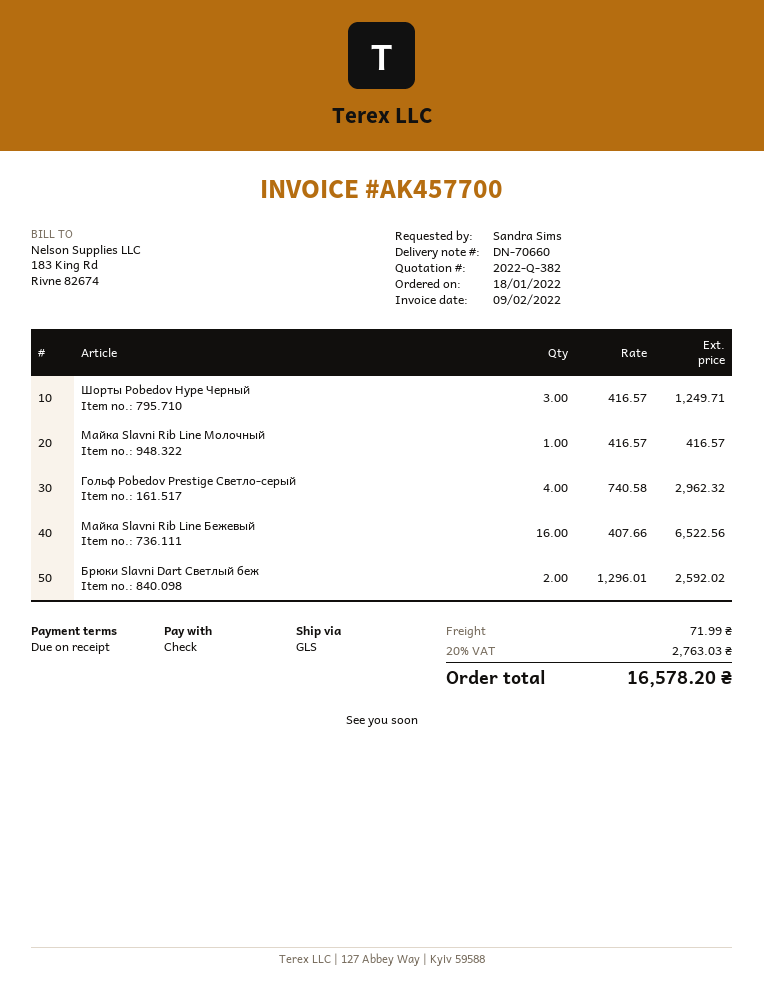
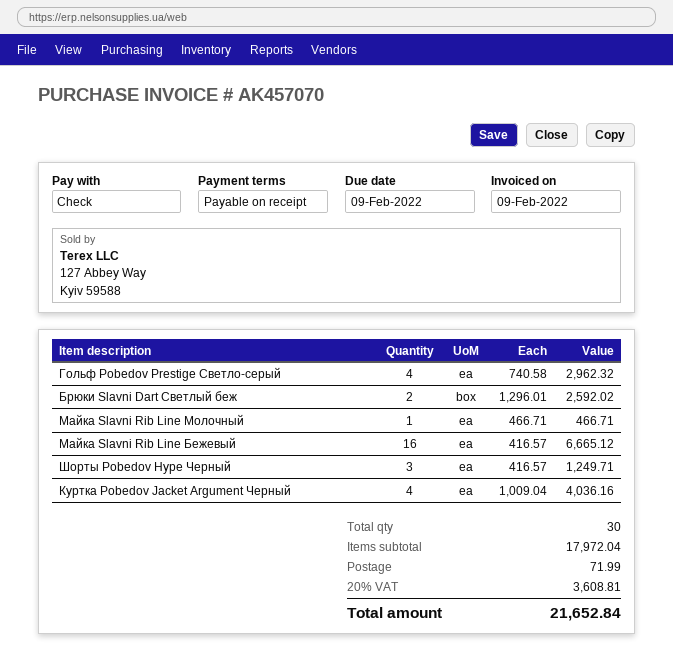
invoice number: AK457700 -> AK457070
Майка Slavni Rib Line Молочный: 1 x 416.57 = 416.57 -> 1 x 466.71 = 466.71
Майка Slavni Rib Line Бежевый: 16 x 407.66 = 6522.56 -> 16 x 416.57 = 6665.12
Куртка Pobedov Jacket Argument Черный: none -> 4 x 1009.04 = 4036.16
tax: 20% = 2763.03 -> 20% = 3608.81
total: 16578.20 -> 21652.84

